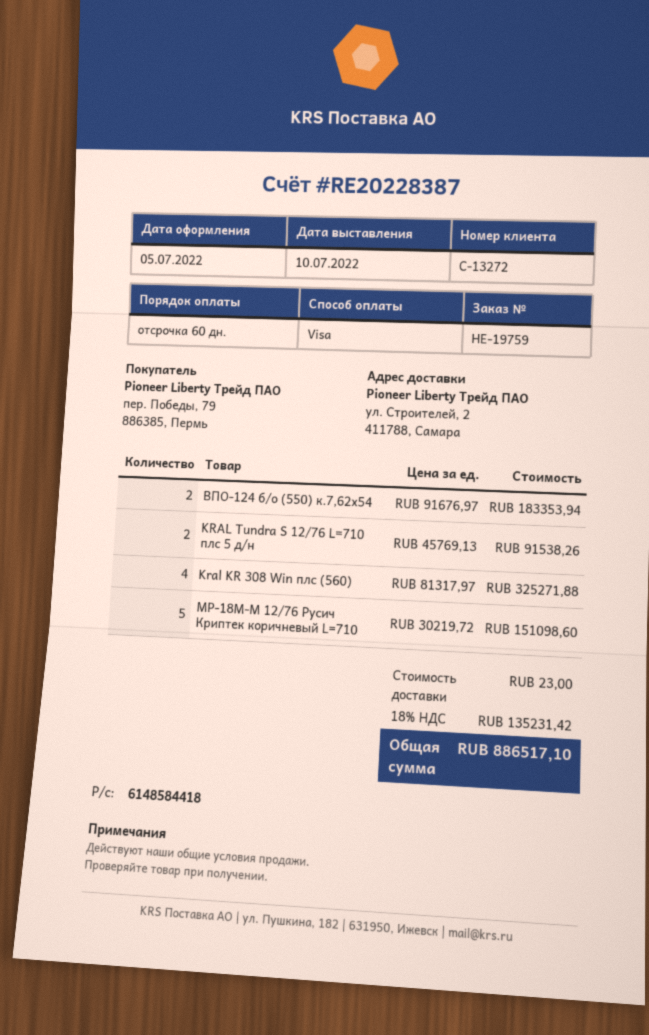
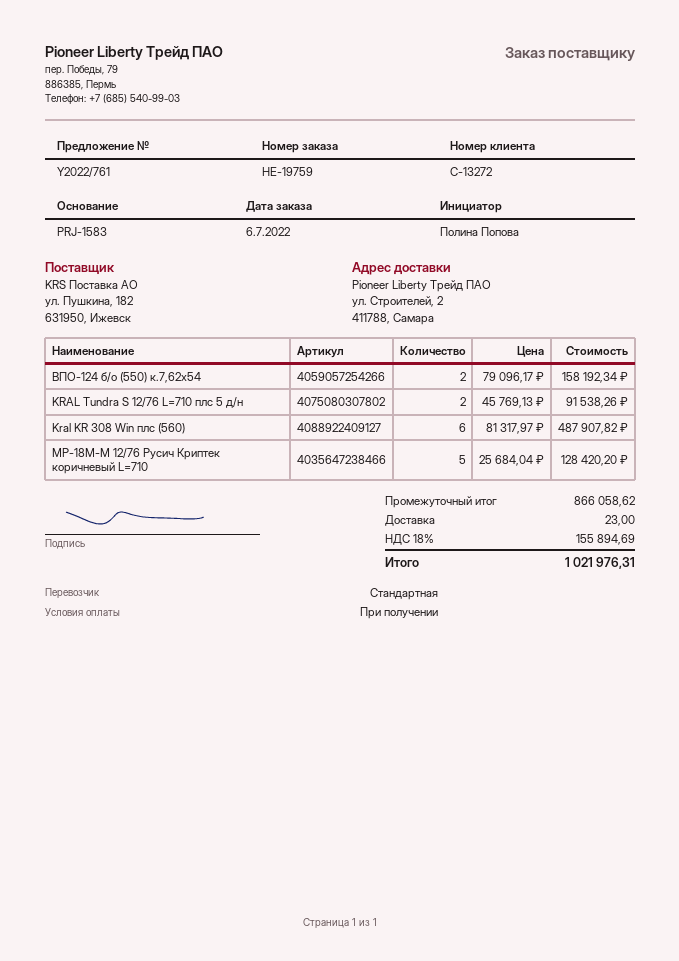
order date: 2022-07-05 -> 2022-07-06
payment terms: 60 days -> on receipt
ВПО-124 б/о (550) к.7,62х54: 2 x 91676.97 = 183353.94 -> 2 x 79096.17 = 158192.34
Kral KR 308 Win плс (560): 4 x 81317.97 = 325271.88 -> 6 x 81317.97 = 487907.82
МР-18М-М 12/76 Русич Криптек коричневый L=710: 5 x 30219.72 = 151098.60 -> 5 x 25684.04 = 128420.20
tax: 18% = 135231.42 -> 18% = 155894.69
total: 886517.10 -> 1021976.31

